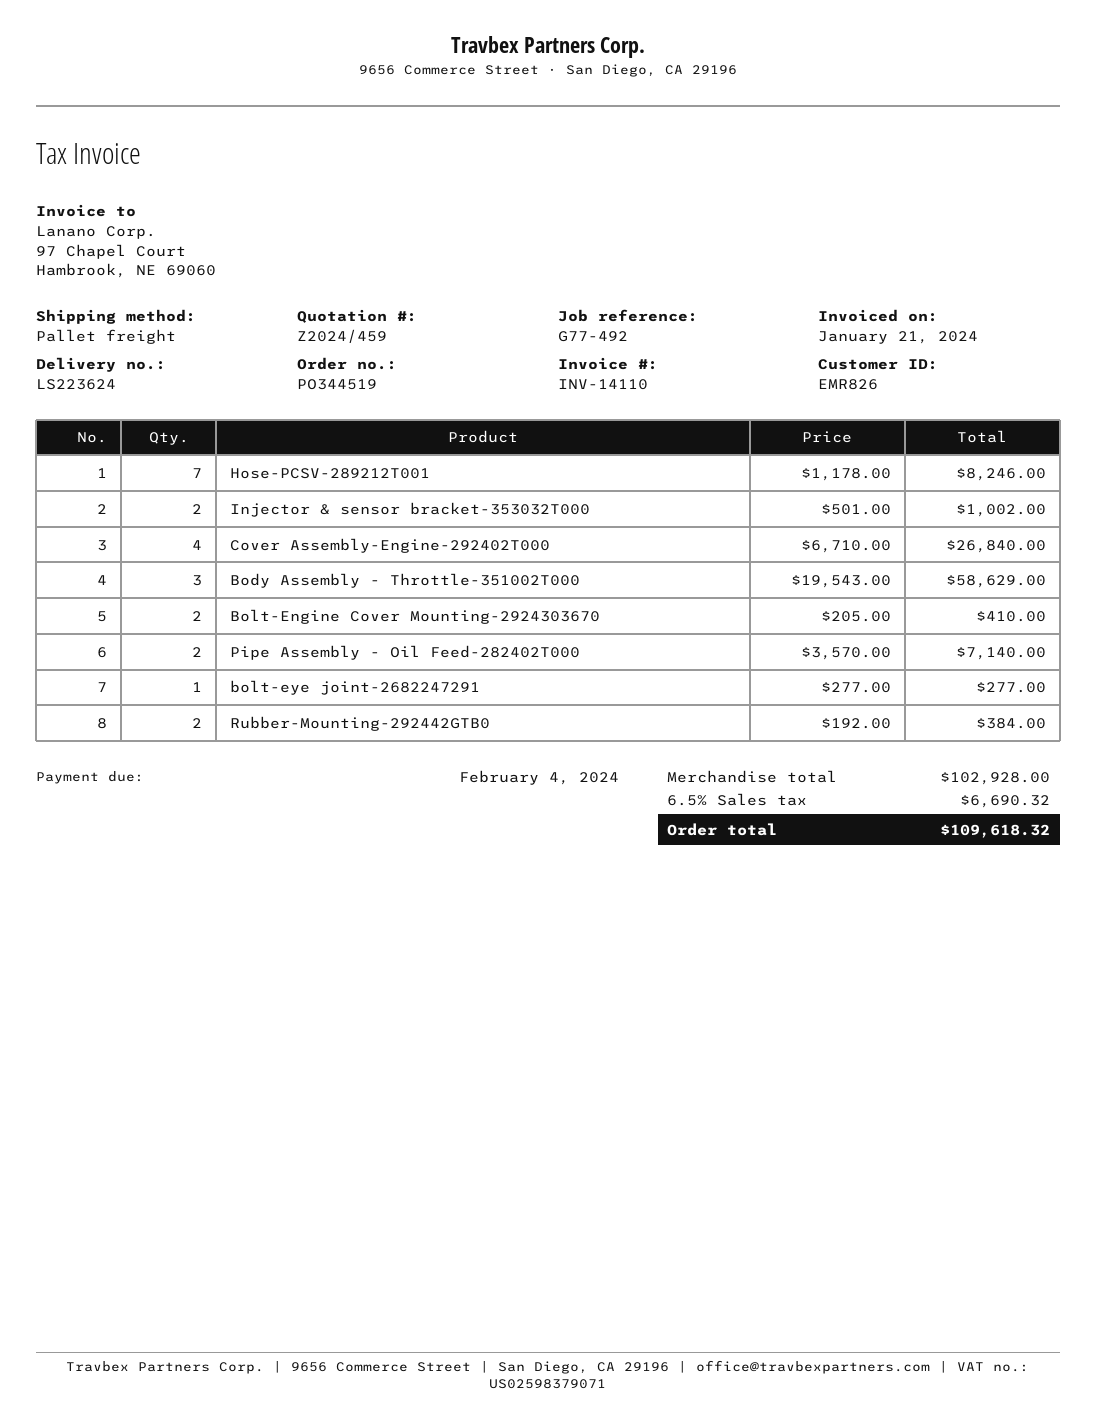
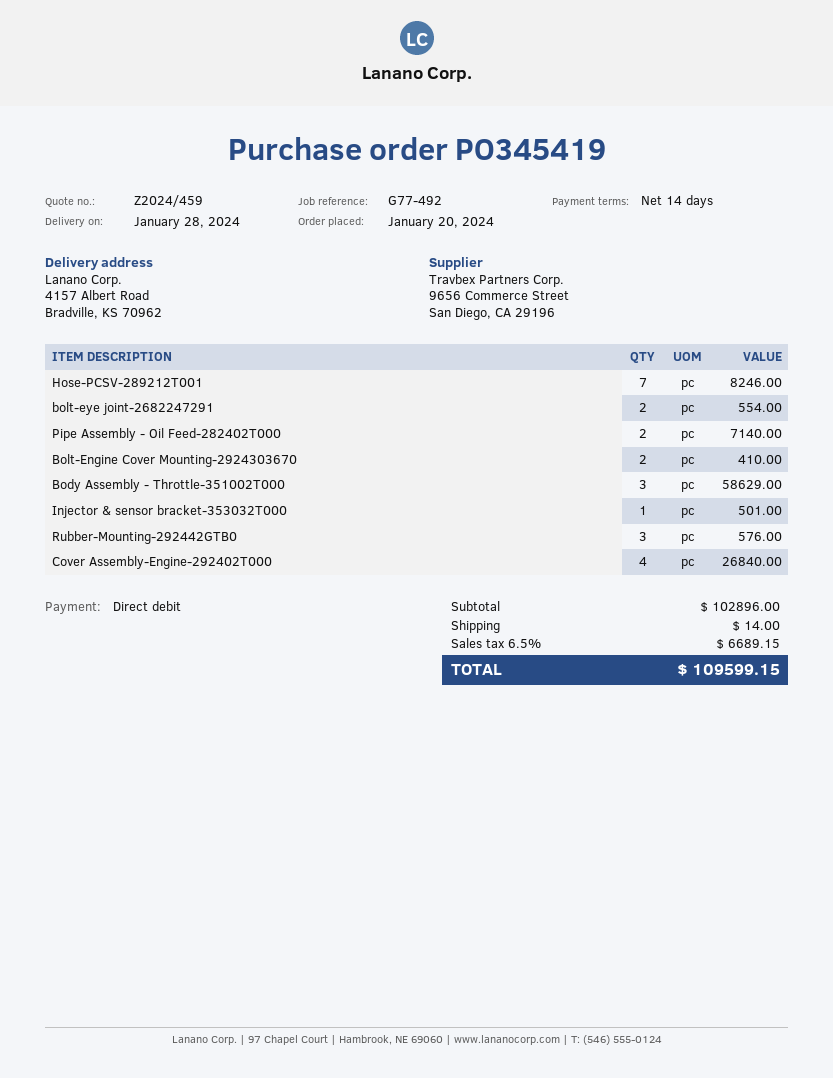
order number: PO344519 -> PO345419
Injector & sensor bracket-353032T000: 2 for 1002.00 -> 1 for 501.00
bolt-eye joint-2682247291: 1 for 277.00 -> 2 for 554.00
Rubber-Mounting-292442GTB0: 2 for 384.00 -> 3 for 576.00
subtotal: 102928.00 -> 102896.00
shipping: none -> 14.00
tax: 6.5% = 6690.32 -> 6.5% = 6689.15
total: 109618.32 -> 109599.15

